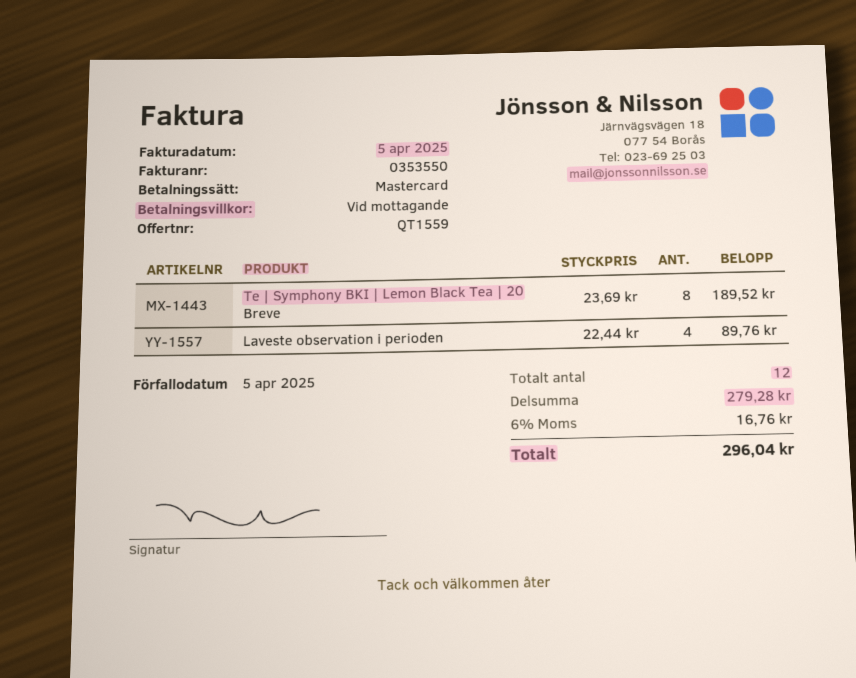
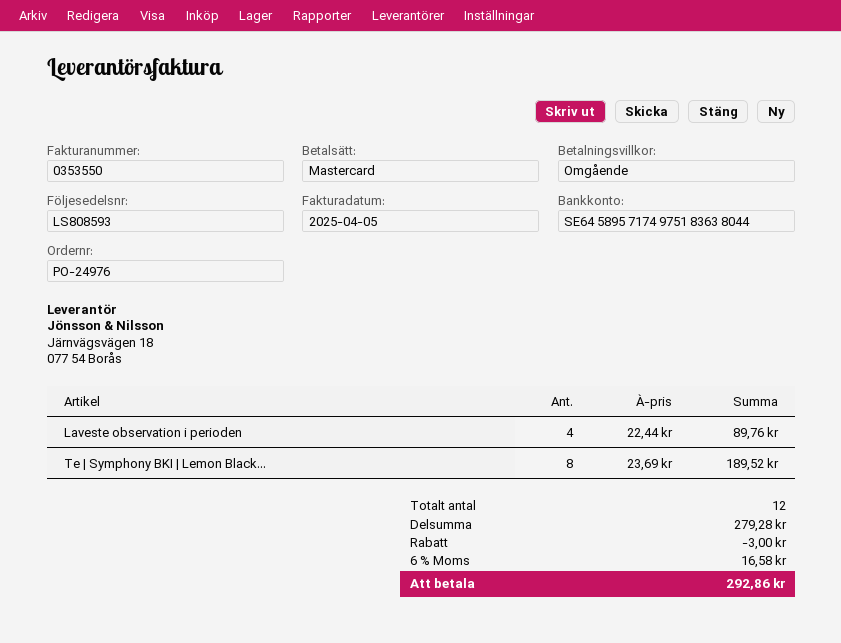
discount: none -> 3.00
tax: 6% = 16.76 -> 6% = 16.58
total: 296.04 -> 292.86

